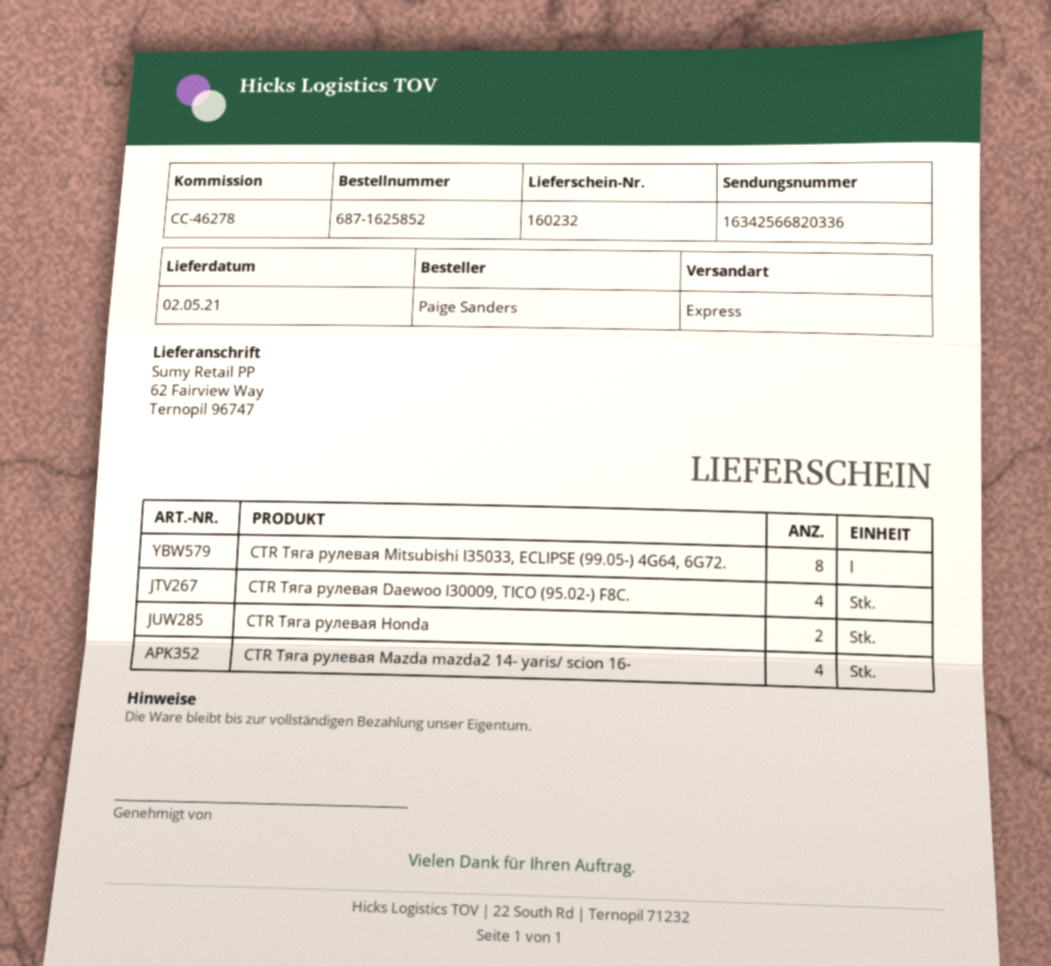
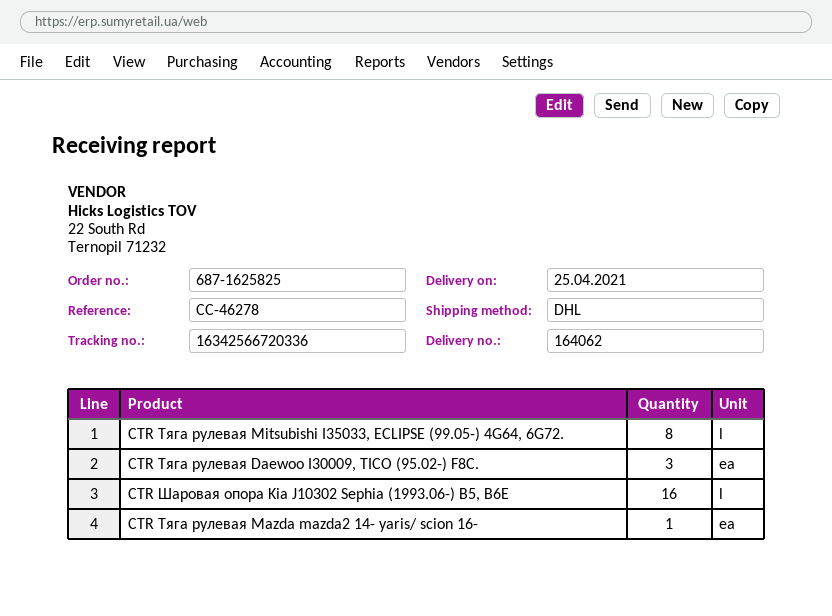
order number: 687-1625852 -> 687-1625825
delivery note number: 160232 -> 164062
delivery date: 2021-05-02 -> 2021-04-25
shipping method: express -> DHL
tracking number: 16342566820336 -> 16342566720336
CTR Тяга рулевая Daewoo I30009, TICO (95.02-) F8C.: 4 -> 3
CTR Тяга рулевая Honda: 2 -> none
CTR Тяга рулевая Mazda mazda2 14- yaris/ scion 16-: 4 -> 1
CTR Шаровая опора Kia J10302 Sephia (1993.06-) B5, B6E: none -> 16

